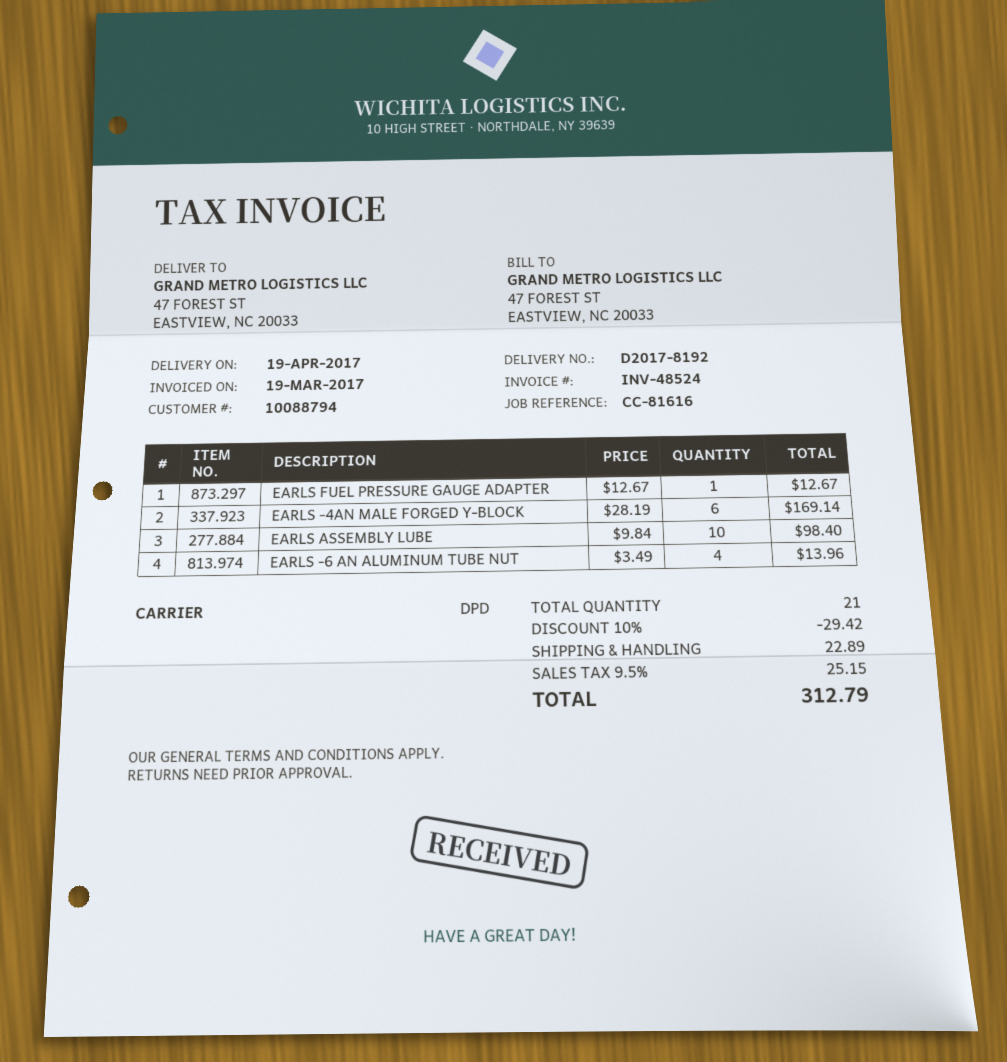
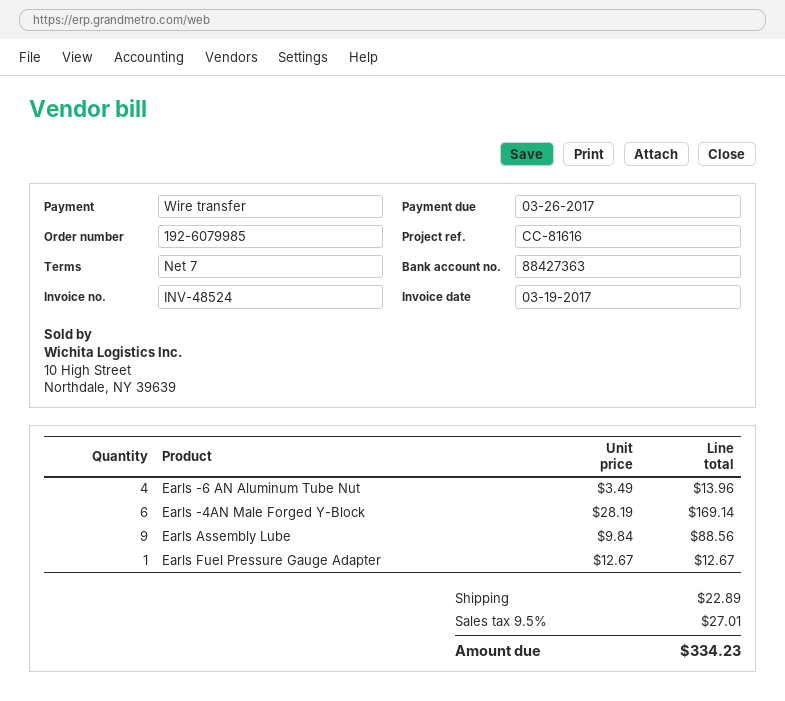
EARLS ASSEMBLY LUBE: 10 x 9.84 = 98.40 -> 9 x 9.84 = 88.56
discount: 10% = 29.42 -> none
tax: 9.5% = 25.15 -> 9.5% = 27.01
total: 312.79 -> 334.23

